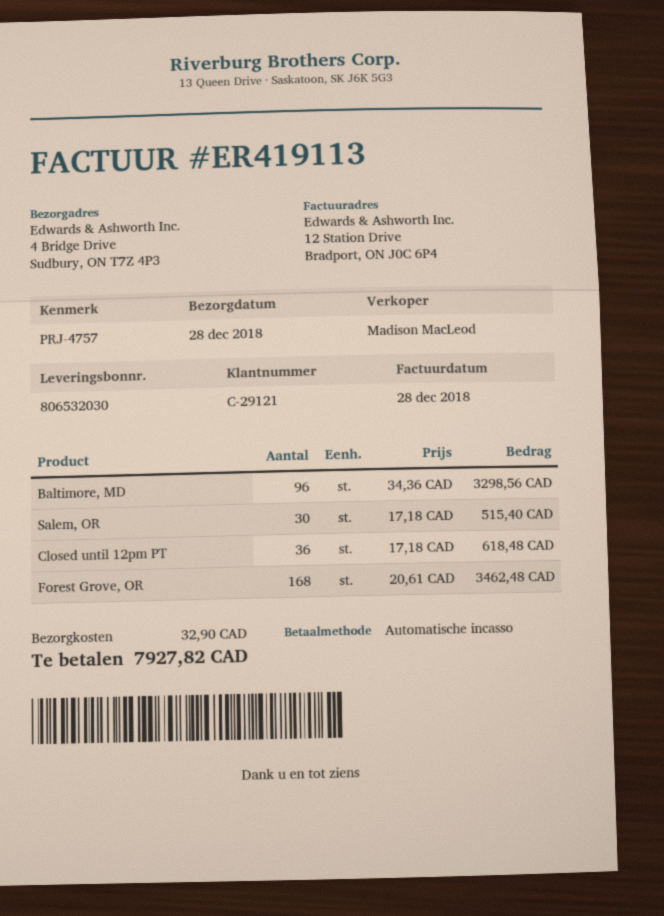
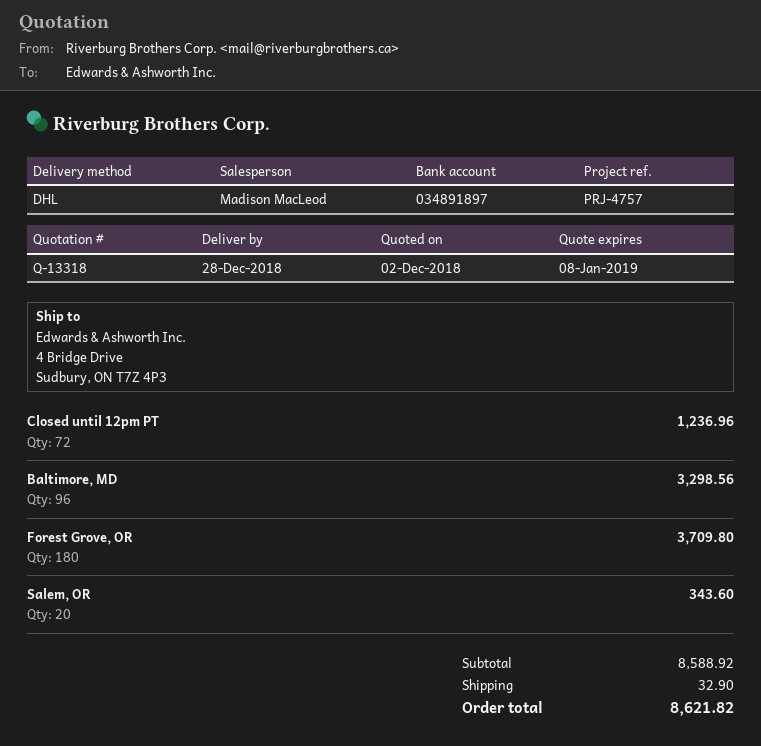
Salem, OR: 30 for 515.40 -> 20 for 343.60
Closed until 12pm PT: 36 for 618.48 -> 72 for 1236.96
Forest Grove, OR: 168 for 3462.48 -> 180 for 3709.80
total: 7927.82 -> 8621.82

